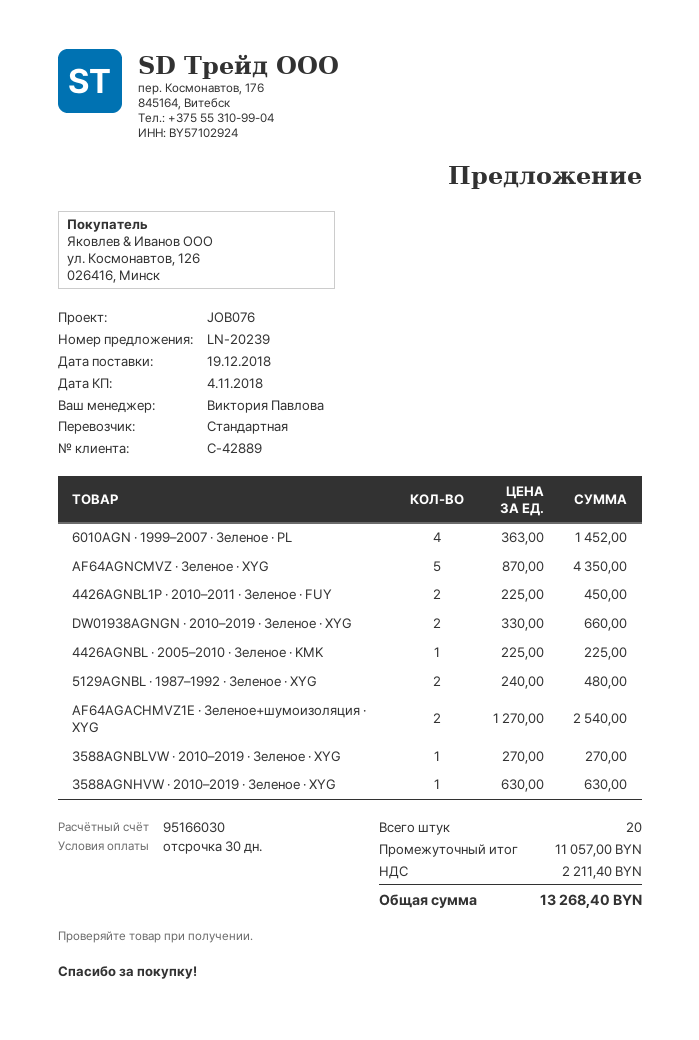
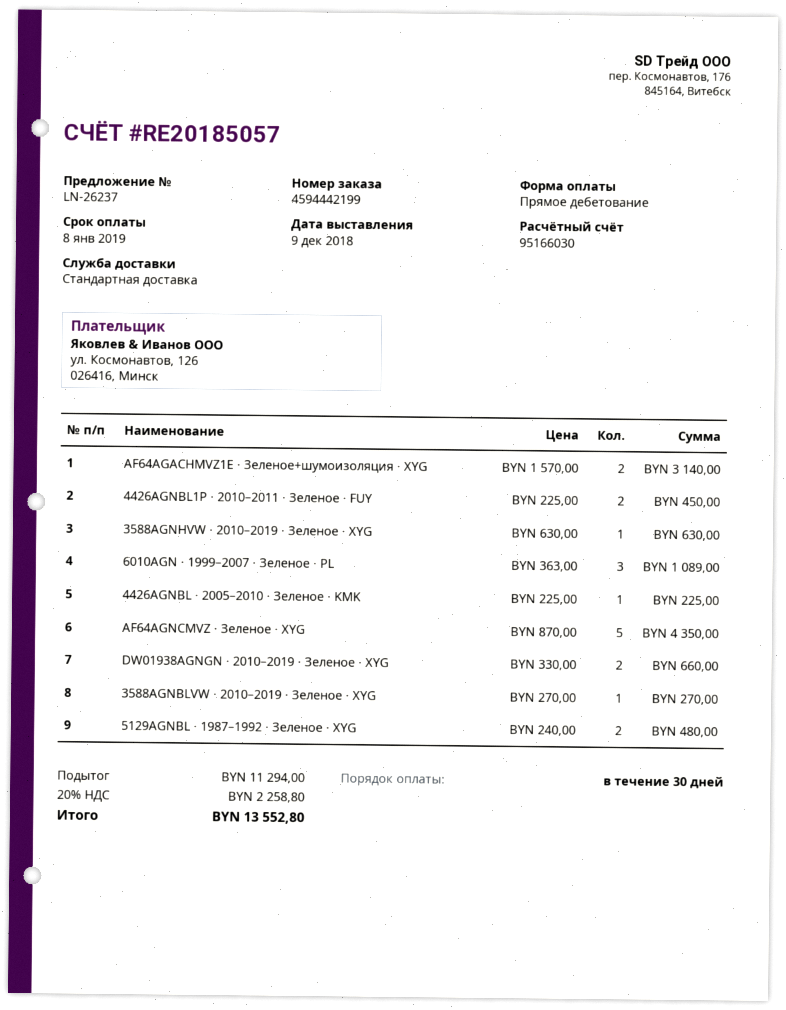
quote number: LN-20239 -> LN-26237
6010AGN · 1999–2007 · Зеленое · PL: 4 x 363.00 = 1452.00 -> 3 x 363.00 = 1089.00
AF64AGACHMVZ1E · Зеленое+шумоизоляция · XYG: 2 x 1270.00 = 2540.00 -> 2 x 1570.00 = 3140.00
subtotal: 11057.00 -> 11294.00
tax: 2211.40 -> 2258.80
total: 13268.40 -> 13552.80

